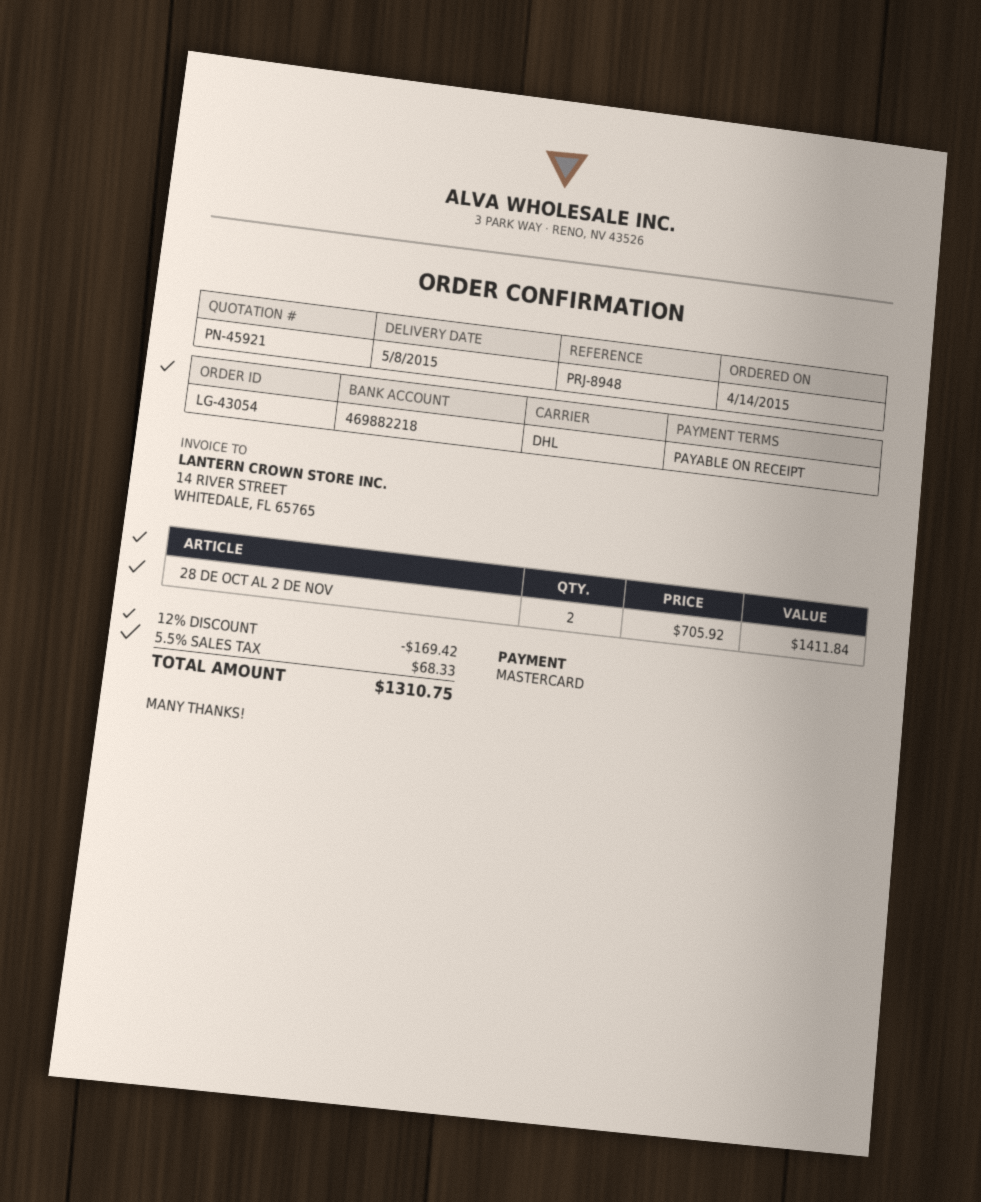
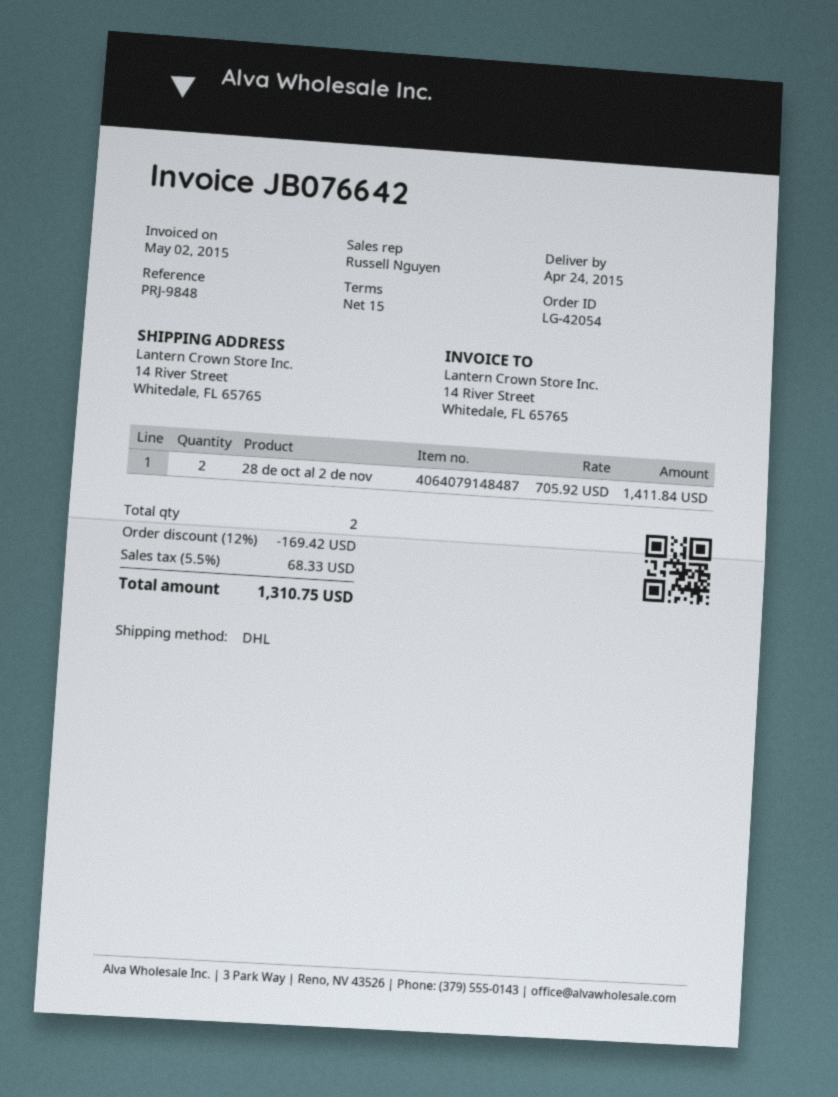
order number: LG-43054 -> LG-42054
delivery date: 2015-05-08 -> 2015-04-24
payment terms: on receipt -> 15 days
reference: PRJ-8948 -> PRJ-9848

